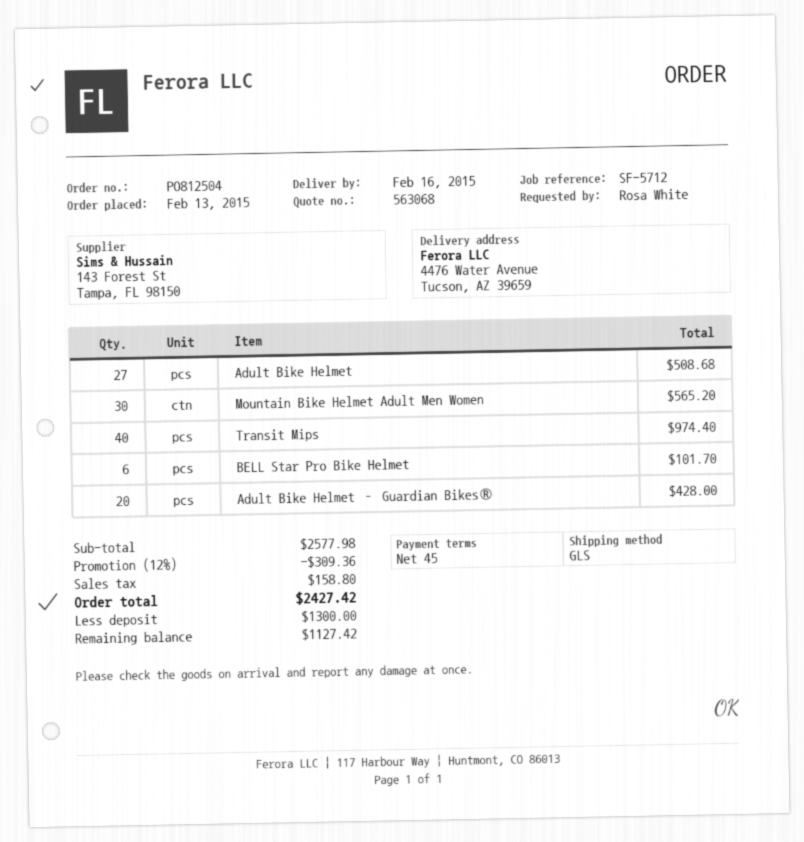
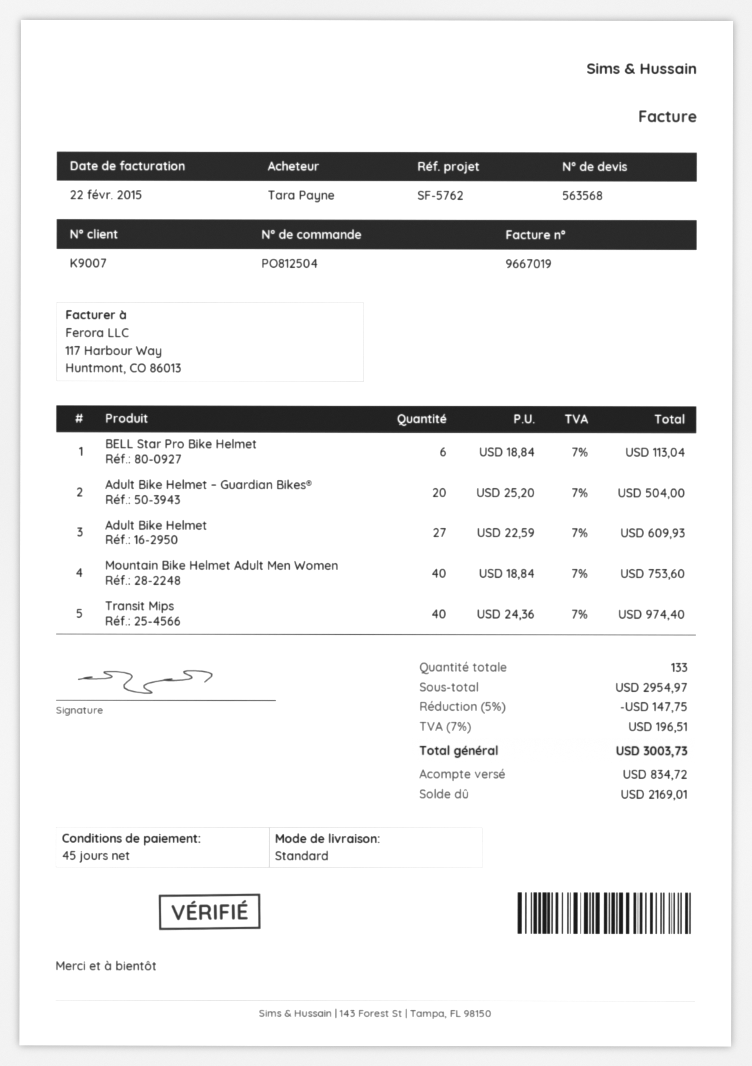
quote number: 563068 -> 563568
reference: SF-5712 -> SF-5762
ordered by: Rosa White -> Tara Payne
shipping method: GLS -> standard
Adult Bike Helmet: 27 for 508.68 -> 27 for 609.93
Mountain Bike Helmet Adult Men Women: 30 for 565.20 -> 40 for 753.60
BELL Star Pro Bike Helmet: 6 for 101.70 -> 6 for 113.04
Adult Bike Helmet – Guardian Bikes®: 20 for 428.00 -> 20 for 504.00
subtotal: 2577.98 -> 2954.97
discount: 12% = 309.36 -> 5% = 147.75
tax: 158.80 -> 196.51
total: 2427.42 -> 3003.73
deposit: 1300.00 -> 834.72
balance: 1127.42 -> 2169.01

